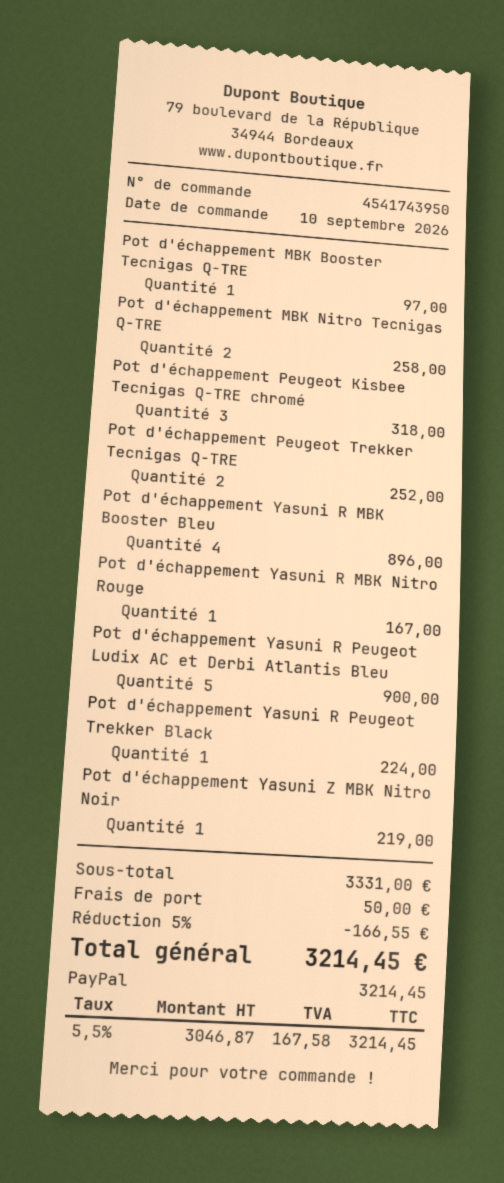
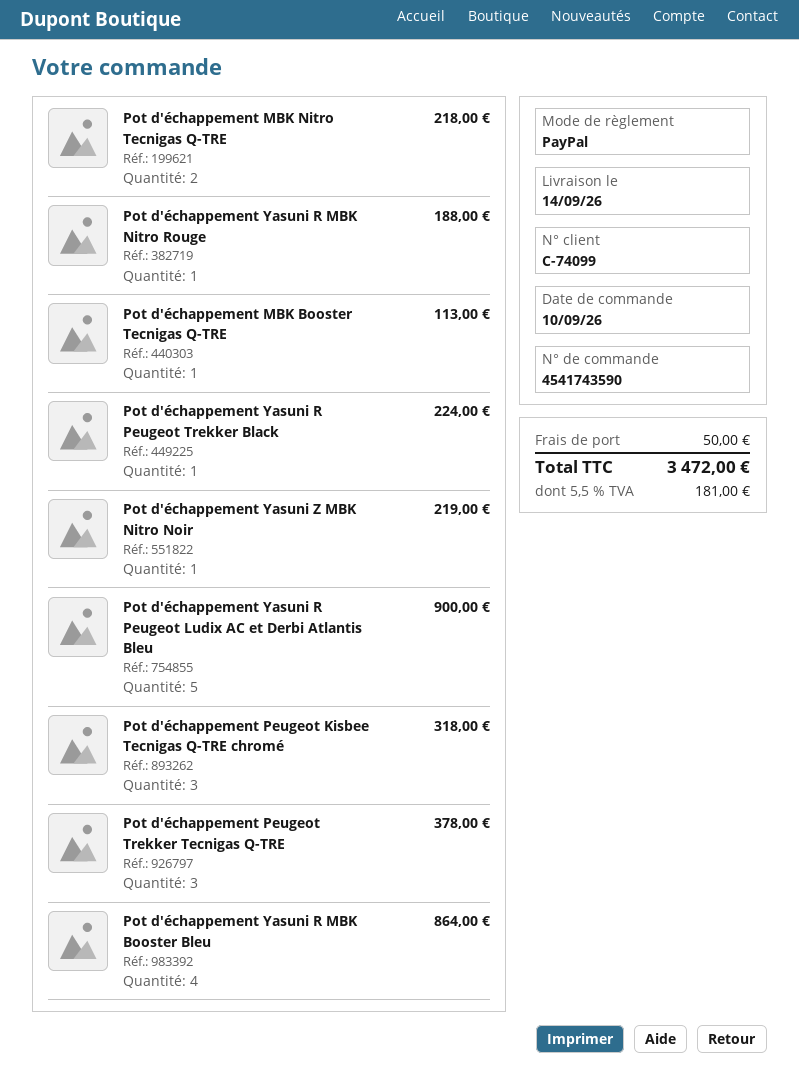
order number: 4541743950 -> 4541743590
Pot d'échappement MBK Booster Tecnigas Q-TRE: 1 for 97.00 -> 1 for 113.00
Pot d'échappement MBK Nitro Tecnigas Q-TRE: 2 for 258.00 -> 2 for 218.00
Pot d'échappement Peugeot Trekker Tecnigas Q-TRE: 2 for 252.00 -> 3 for 378.00
Pot d'échappement Yasuni R MBK Booster Bleu: 4 for 896.00 -> 4 for 864.00
Pot d'échappement Yasuni R MBK Nitro Rouge: 1 for 167.00 -> 1 for 188.00
discount: 5% = 166.55 -> none
tax: 5.5% = 167.58 -> 5.5% = 181.00
total: 3214.45 -> 3472.00

